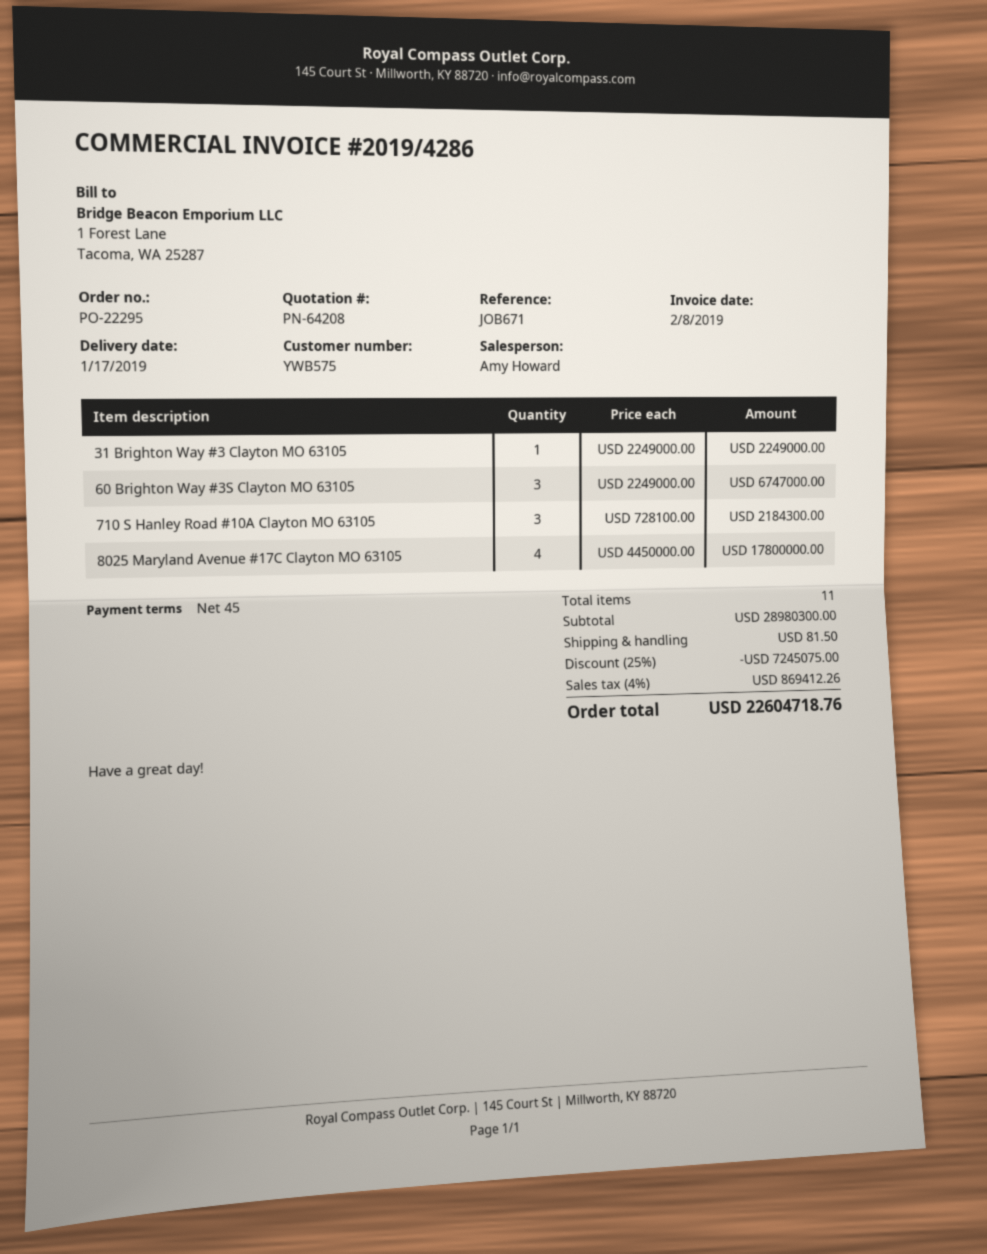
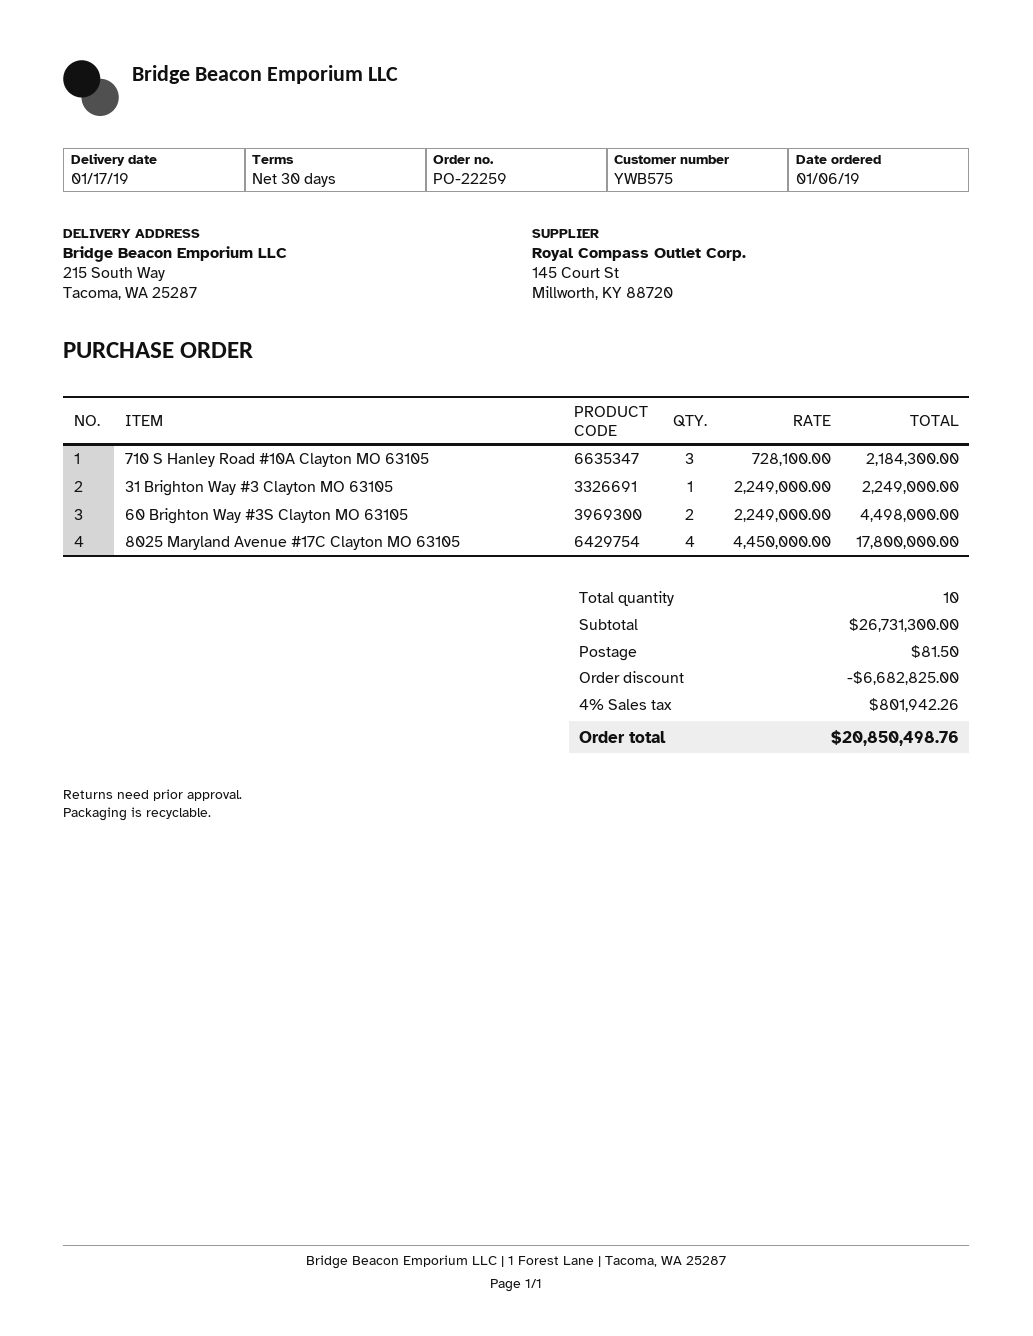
order number: PO-22295 -> PO-22259
payment terms: 45 days -> 30 days
60 Brighton Way #3S Clayton MO 63105: 3 x 2249000.00 = 6747000.00 -> 2 x 2249000.00 = 4498000.00
total quantity: 11 -> 10
subtotal: 28980300.00 -> 26731300.00
discount: 7245075.00 -> 6682825.00
tax: 4% = 869412.26 -> 4% = 801942.26
total: 22604718.76 -> 20850498.76

